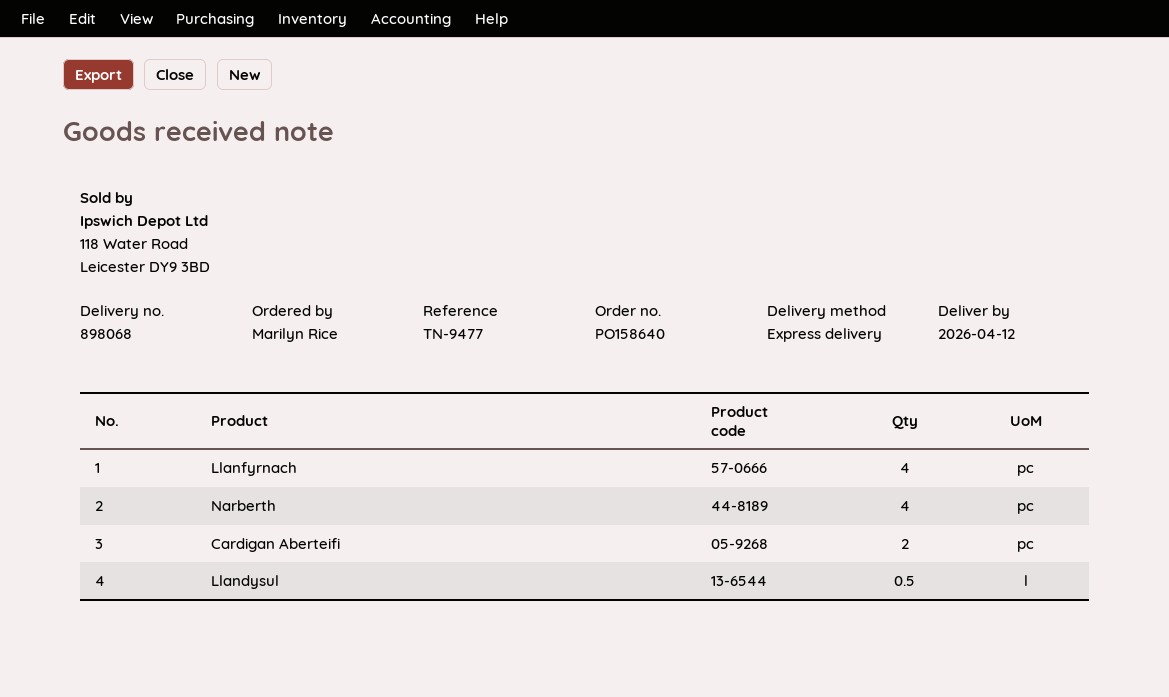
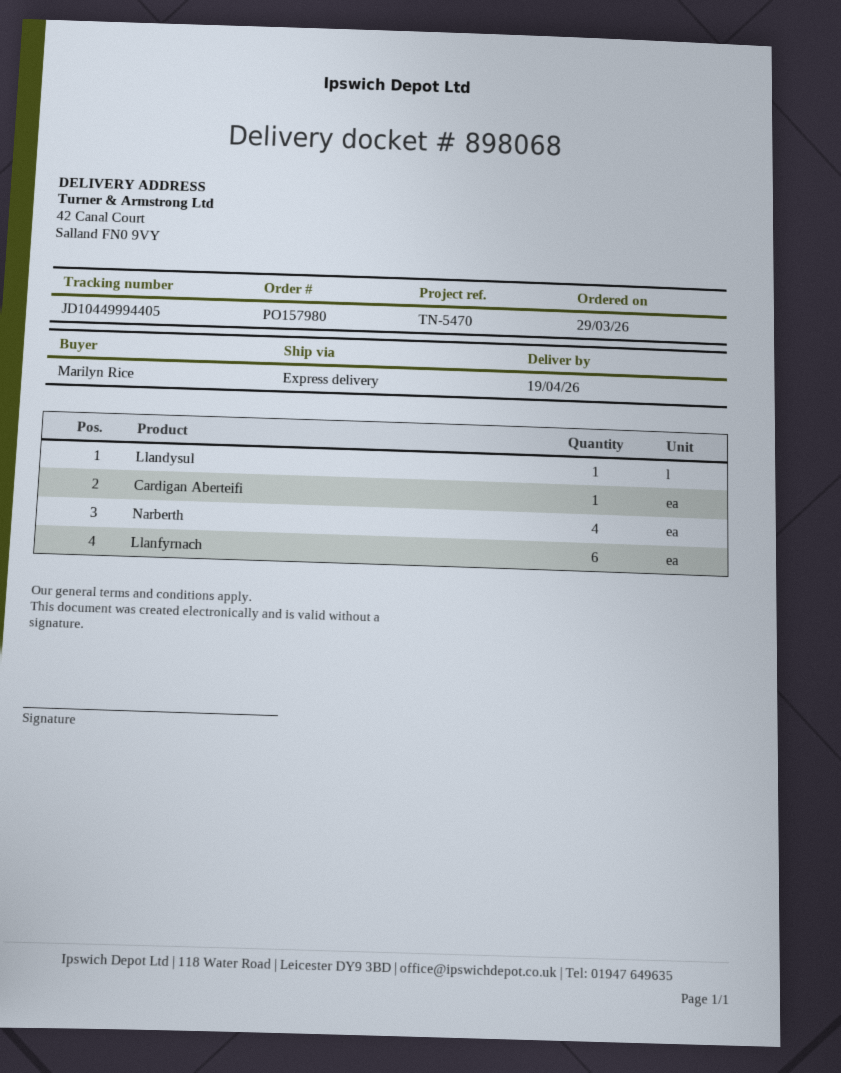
order number: PO158640 -> PO157980
delivery date: 2026-04-12 -> 2026-04-19
reference: TN-9477 -> TN-5470
Llanfyrnach: 4 -> 6
Cardigan Aberteifi: 2 -> 1
Llandysul: 0.5 -> 1

